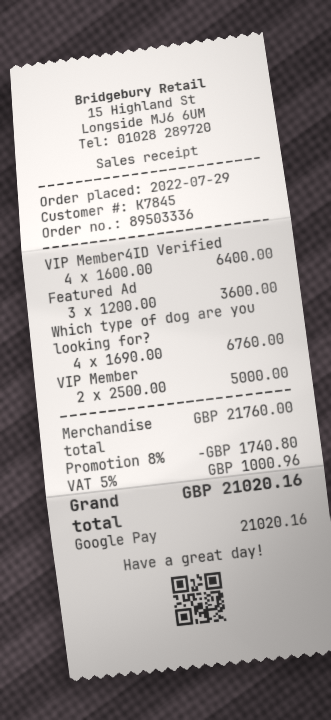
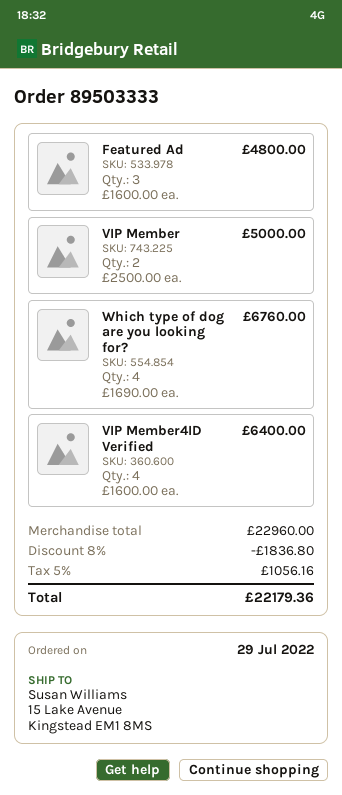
order number: 89503336 -> 89503333
Featured Ad: 3 x 1200.00 = 3600.00 -> 3 x 1600.00 = 4800.00
subtotal: 21760.00 -> 22960.00
discount: 8% = 1740.80 -> 8% = 1836.80
tax: 5% = 1000.96 -> 5% = 1056.16
total: 21020.16 -> 22179.36

